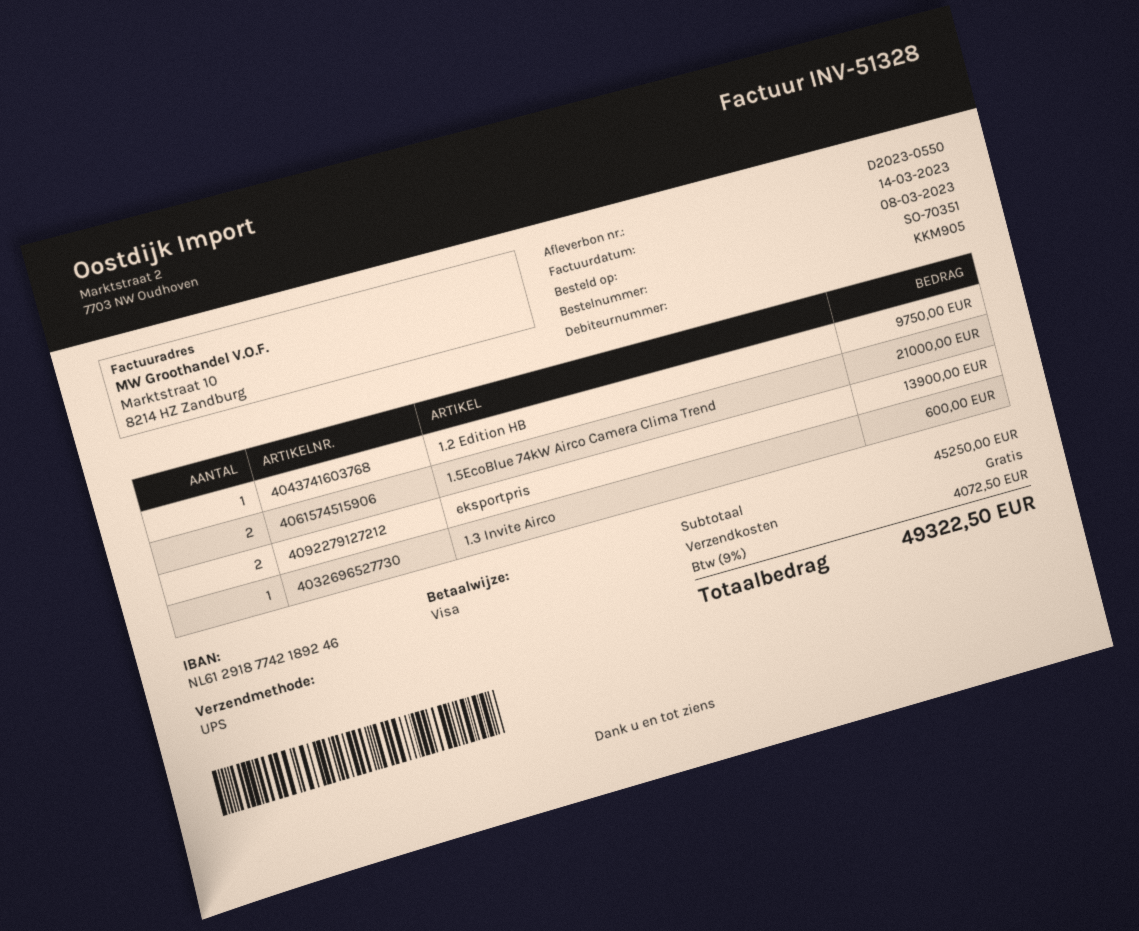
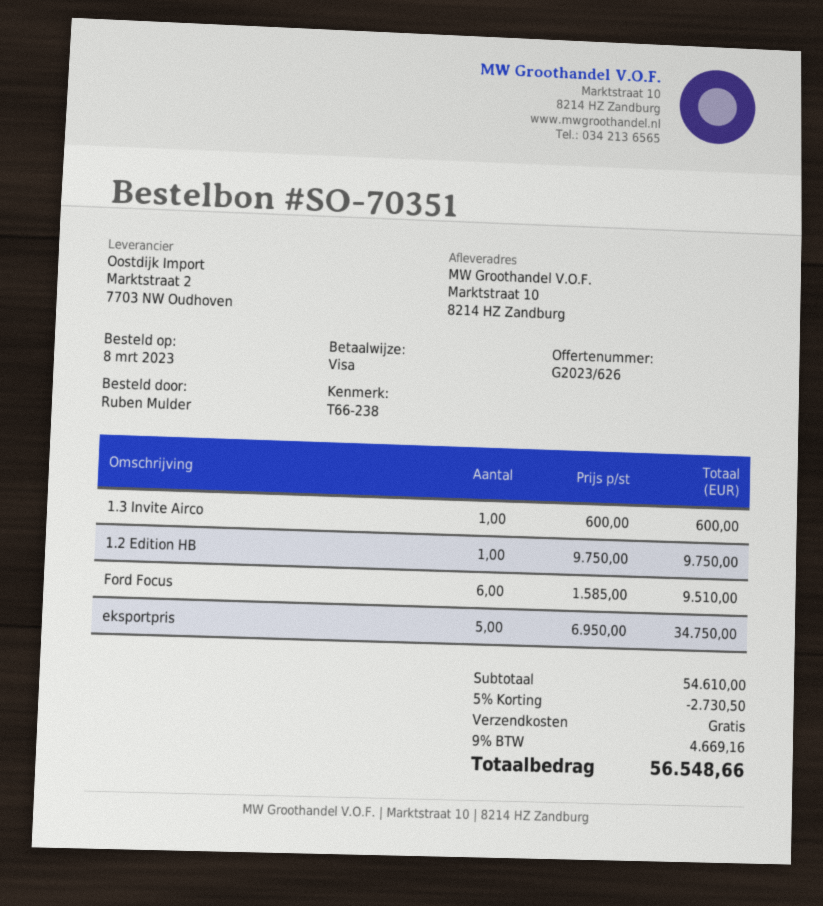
1.5EcoBlue 74kW Airco Camera Clima Trend: 2 for 21000.00 -> none
eksportpris: 2 for 13900.00 -> 5 for 34750.00
Ford Focus: none -> 6 for 9510.00
subtotal: 45250.00 -> 54610.00
discount: none -> 5% = 2730.50
tax: 9% = 4072.50 -> 9% = 4669.16
total: 49322.50 -> 56548.66

